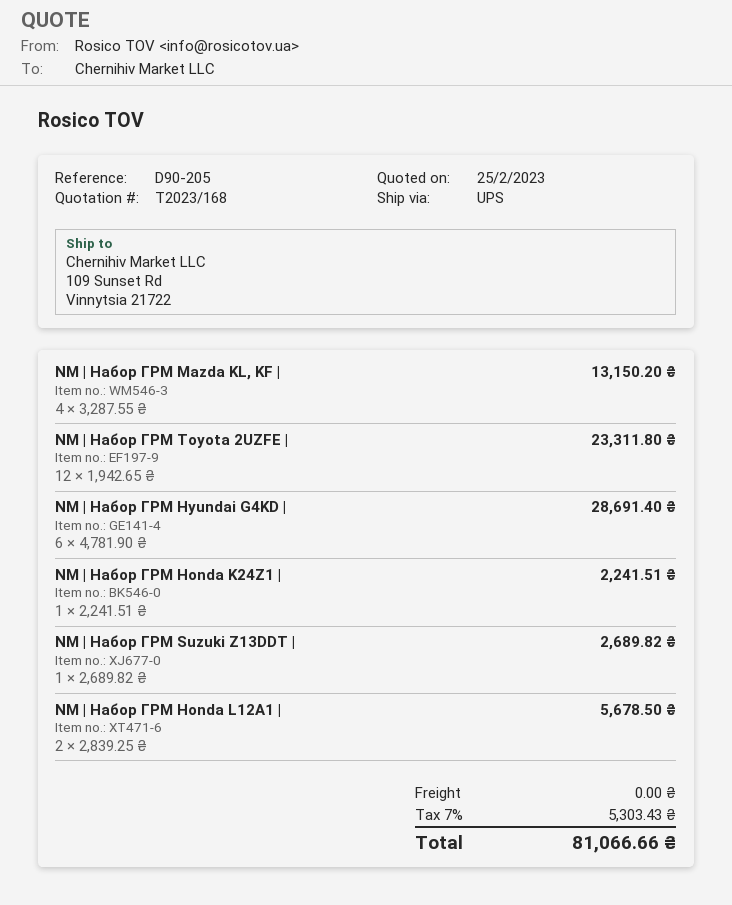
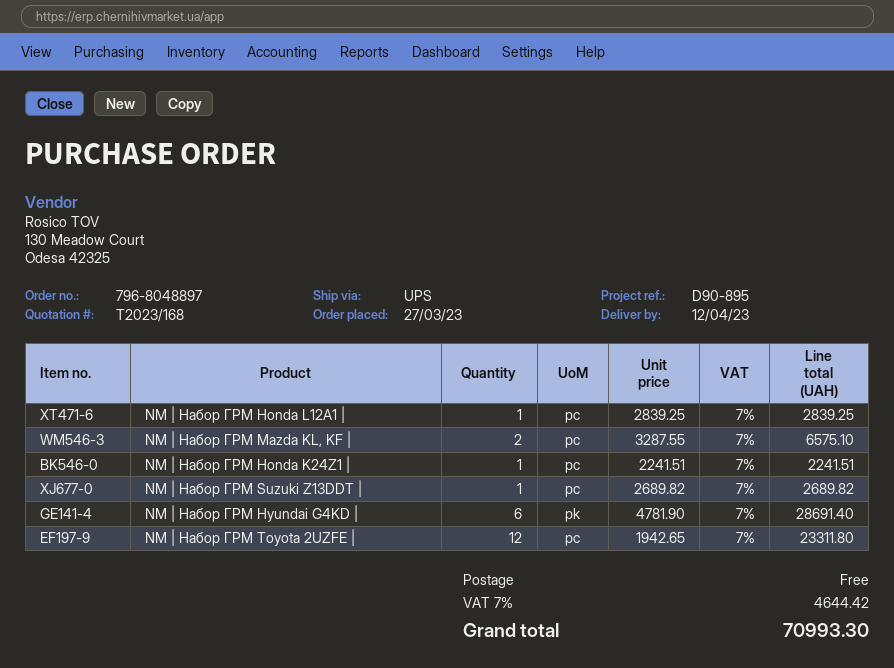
reference: D90-205 -> D90-895
NM | Набор ГРМ Mazda KL, KF |: 4 x 3287.55 = 13150.20 -> 2 x 3287.55 = 6575.10
NM | Набор ГРМ Honda L12A1 |: 2 x 2839.25 = 5678.50 -> 1 x 2839.25 = 2839.25
tax: 7% = 5303.43 -> 7% = 4644.42
total: 81066.66 -> 70993.30

